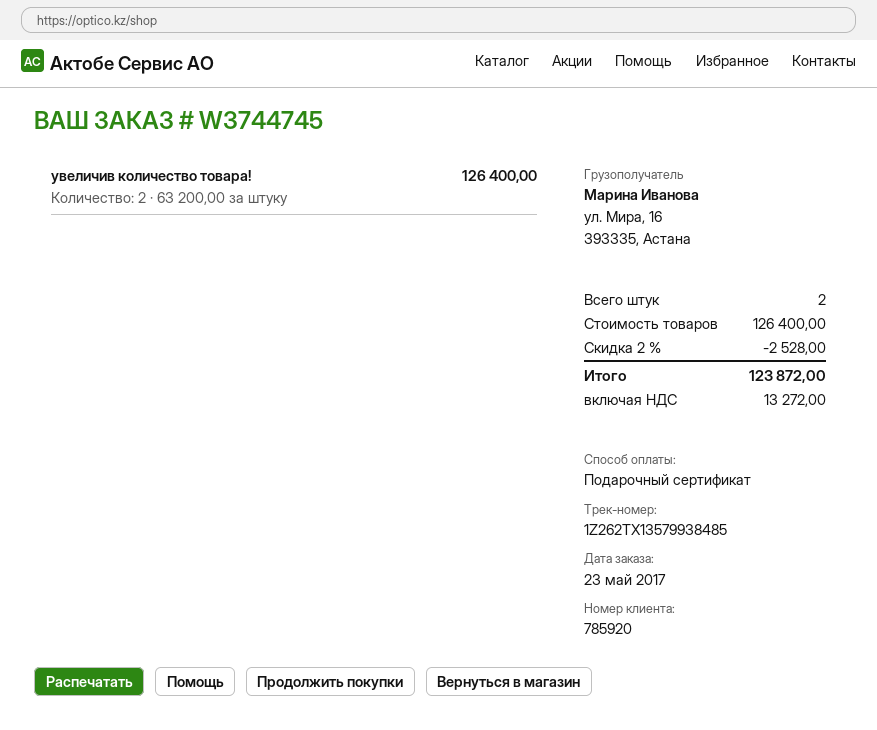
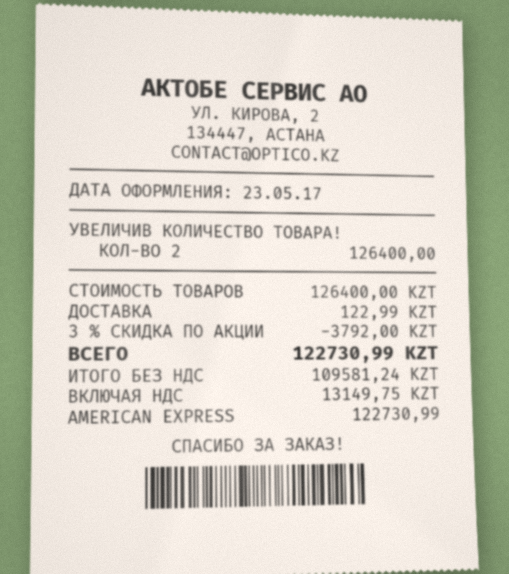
payment method: gift card -> American Express
discount: 2% = 2528.00 -> 3% = 3792.00
shipping: none -> 122.99
tax: 13272.00 -> 13149.75
total: 123872.00 -> 122730.99

